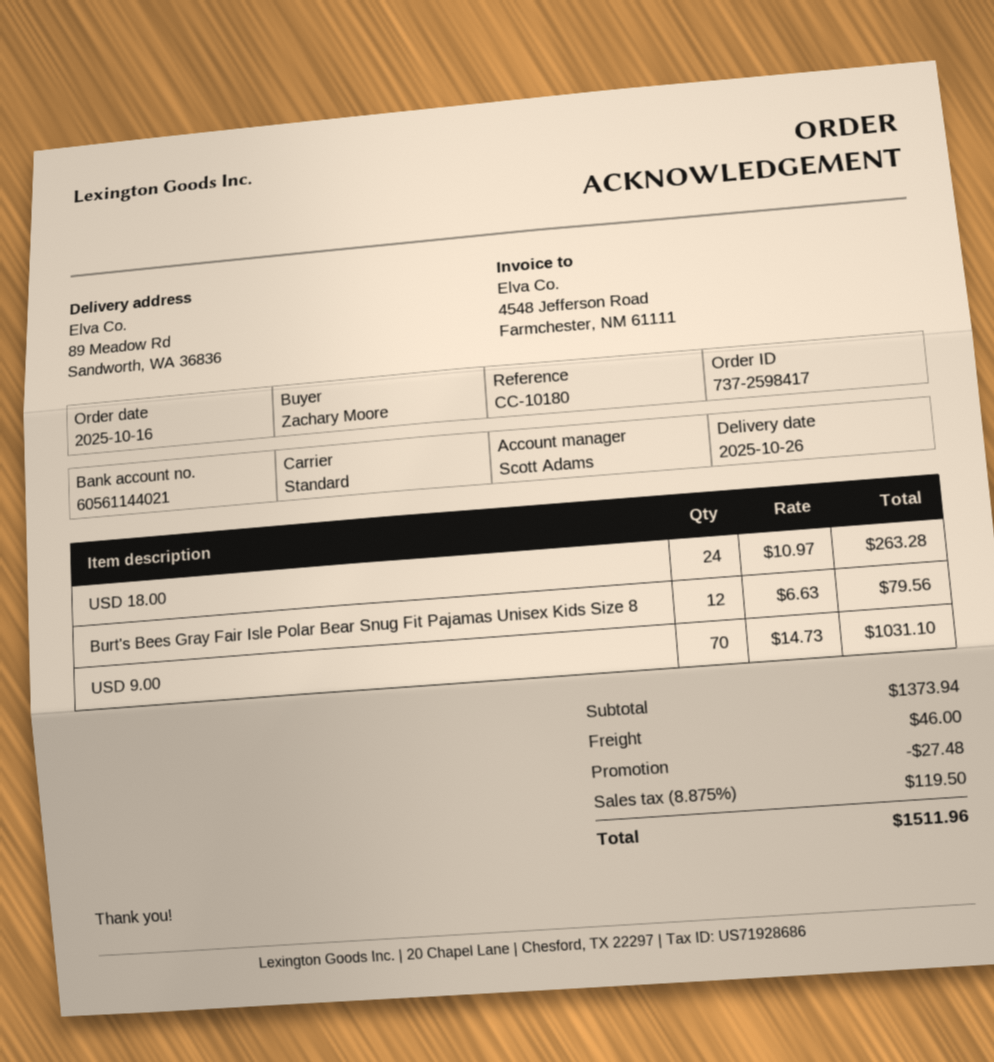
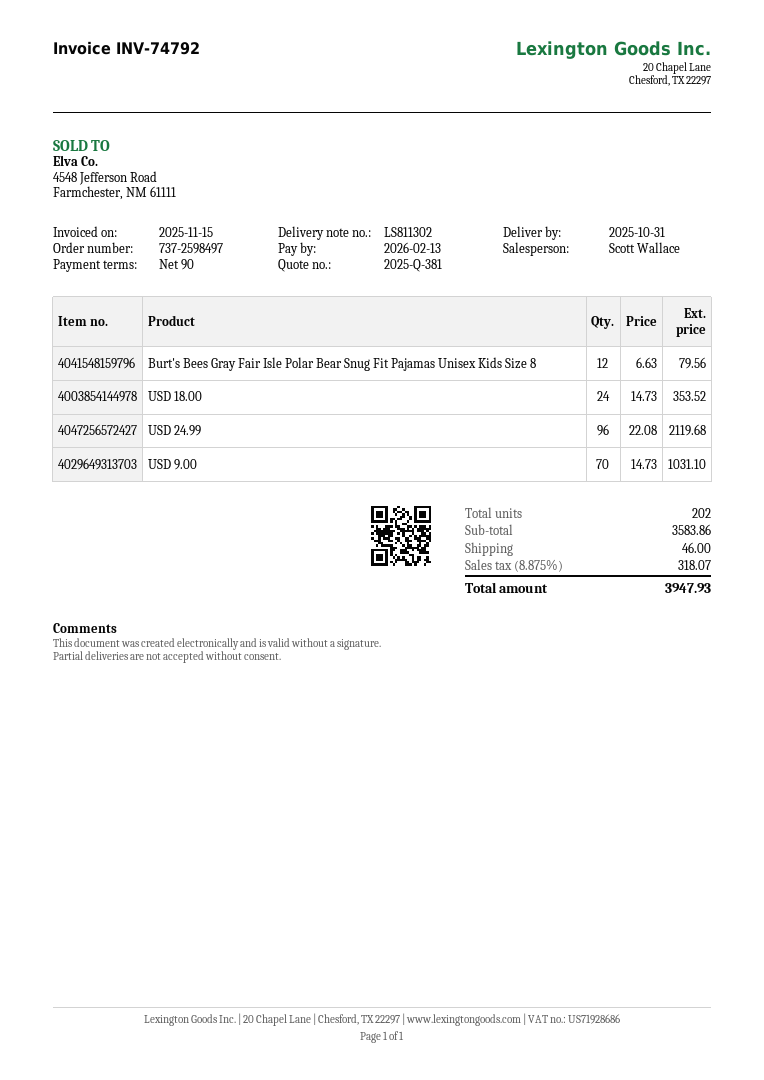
order number: 737-2598417 -> 737-2598497
delivery date: 2025-10-26 -> 2025-10-31
sales rep: Scott Adams -> Scott Wallace
USD 18.00: 24 x 10.97 = 263.28 -> 24 x 14.73 = 353.52
USD 24.99: none -> 96 x 22.08 = 2119.68
subtotal: 1373.94 -> 3583.86
discount: 27.48 -> none
tax: 8.875% = 119.50 -> 8.875% = 318.07
total: 1511.96 -> 3947.93

